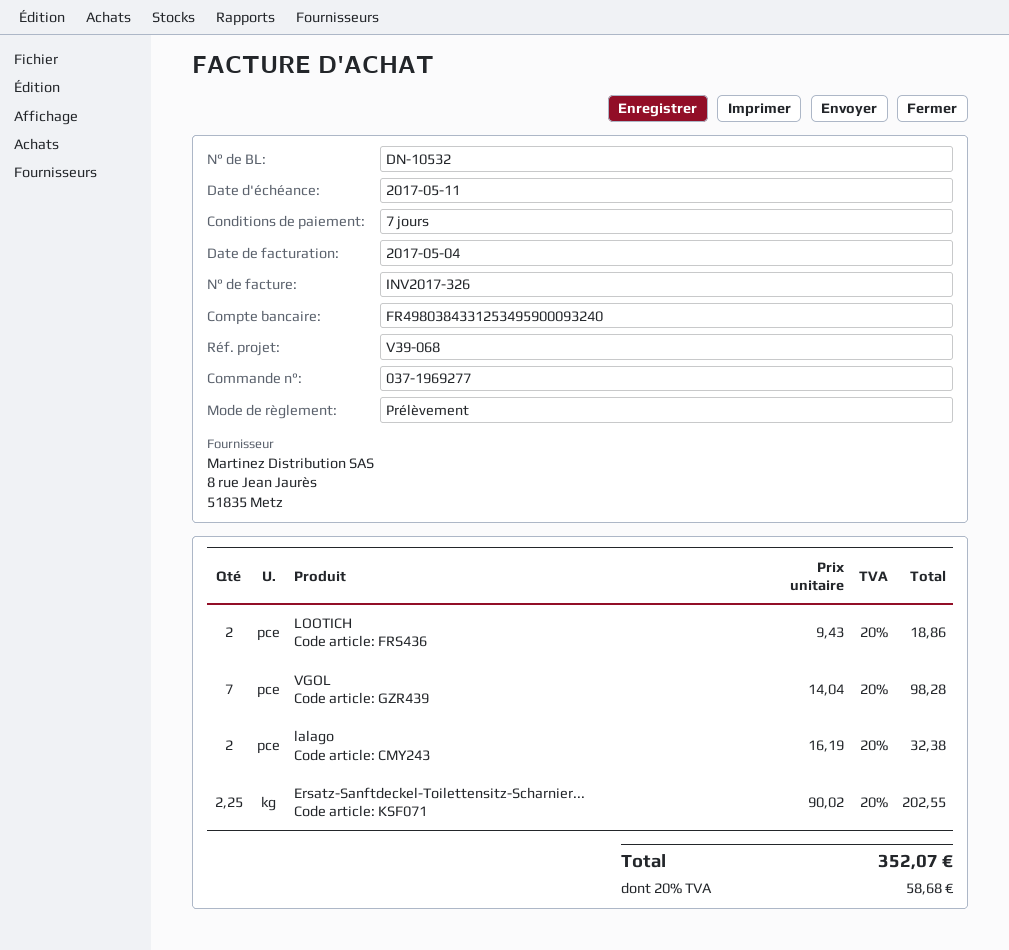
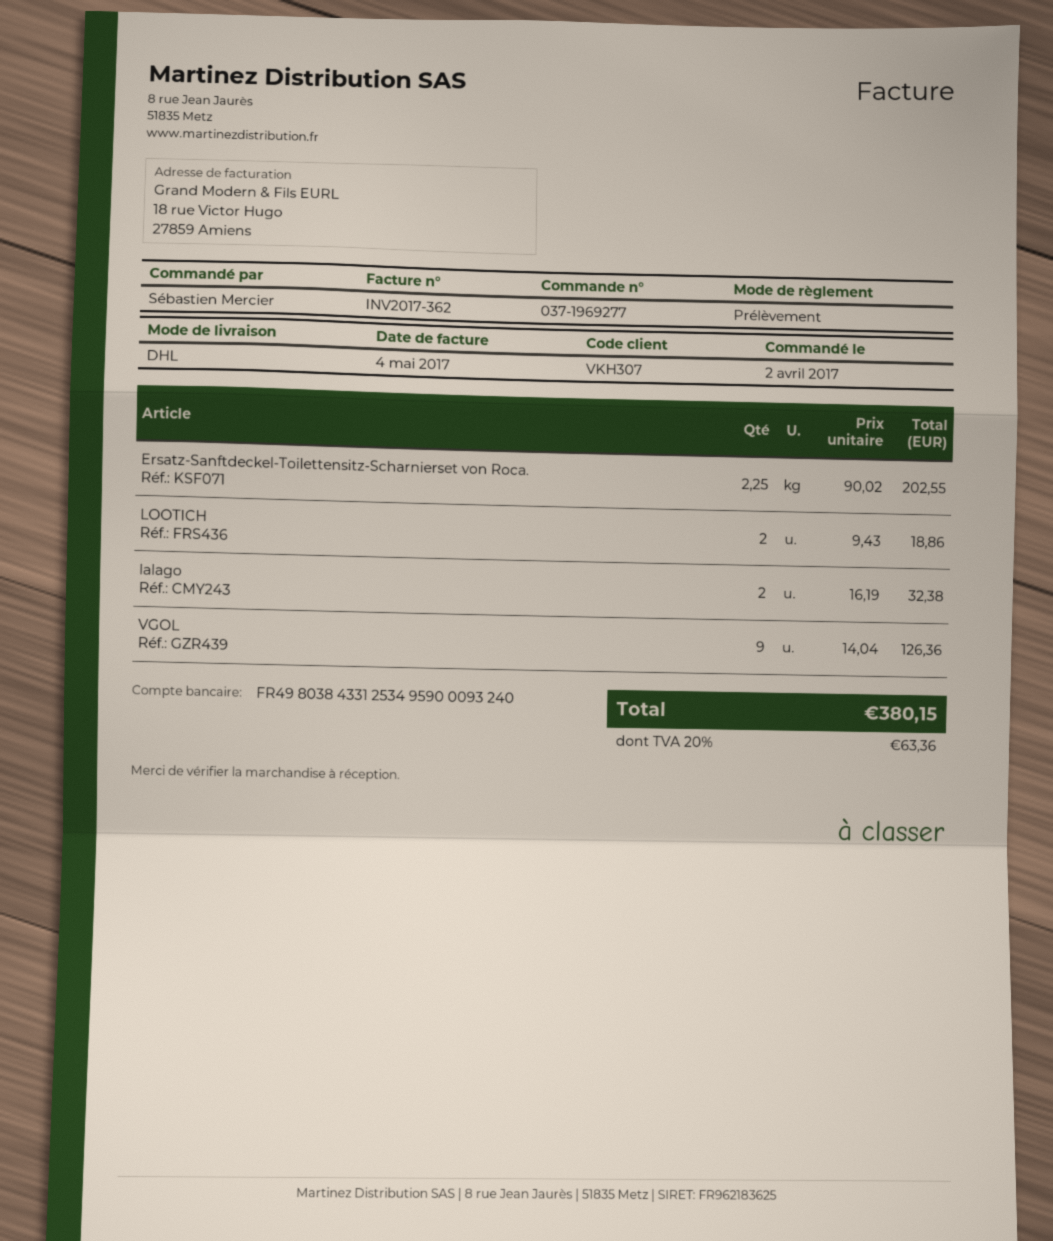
invoice number: INV2017-326 -> INV2017-362
VGOL: 7 x 14.04 = 98.28 -> 9 x 14.04 = 126.36
tax: 20% = 58.68 -> 20% = 63.36
total: 352.07 -> 380.15

